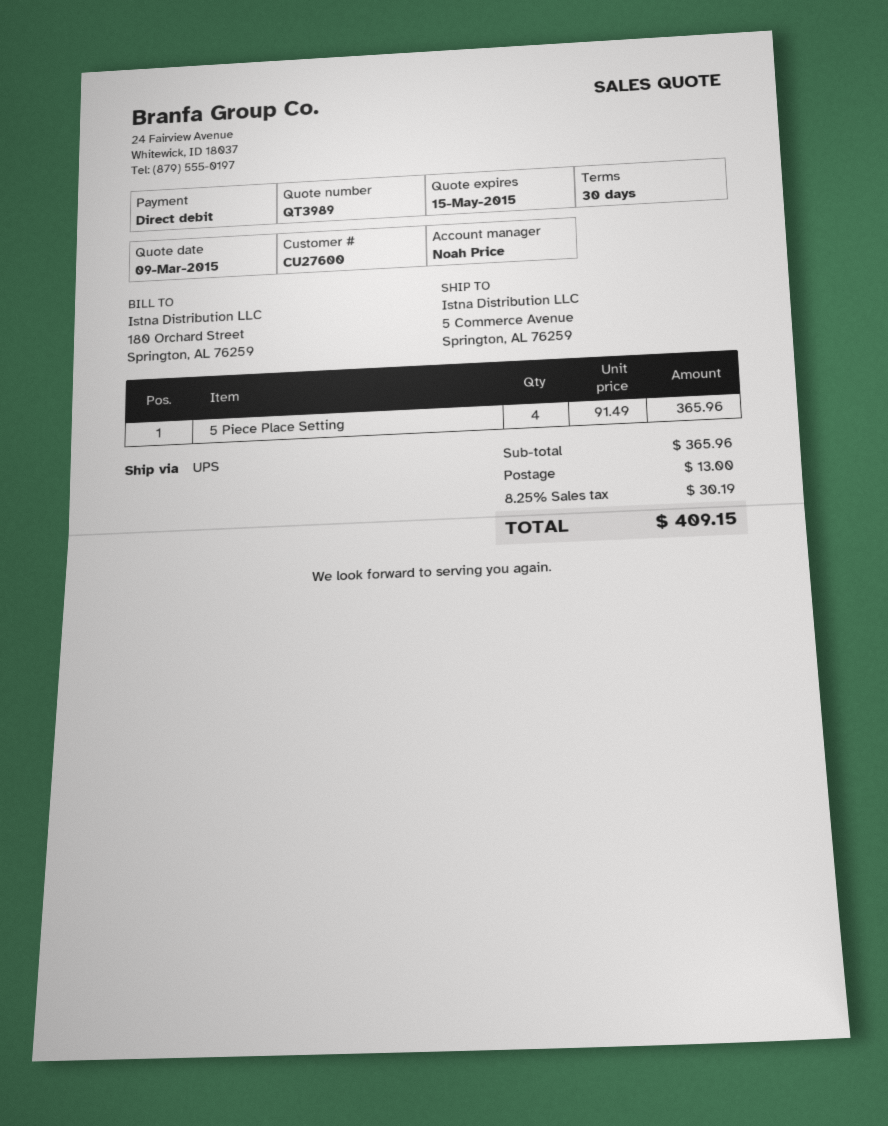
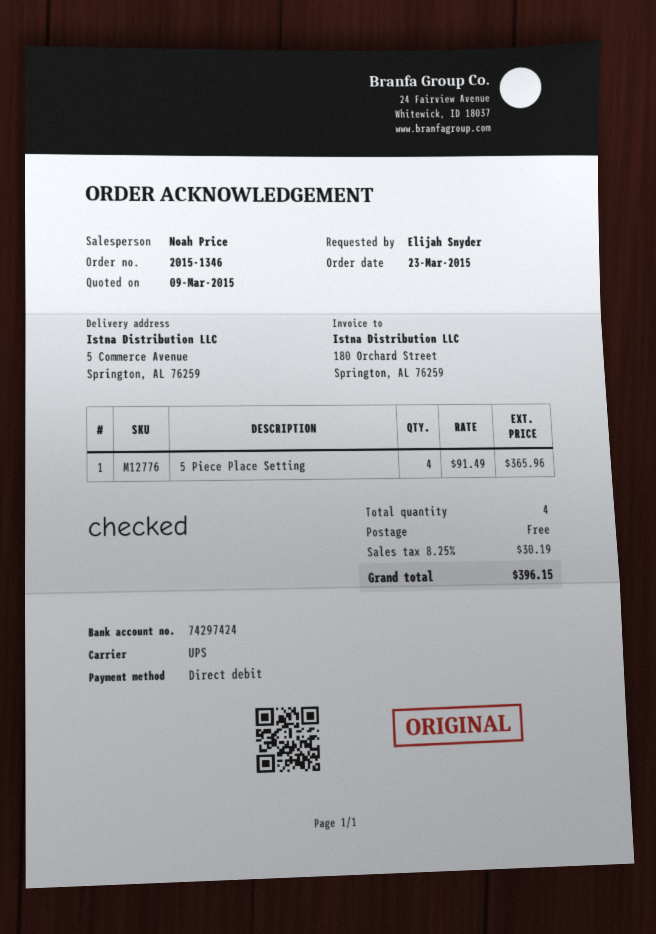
shipping: 13.00 -> 0.00
total: 409.15 -> 396.15

